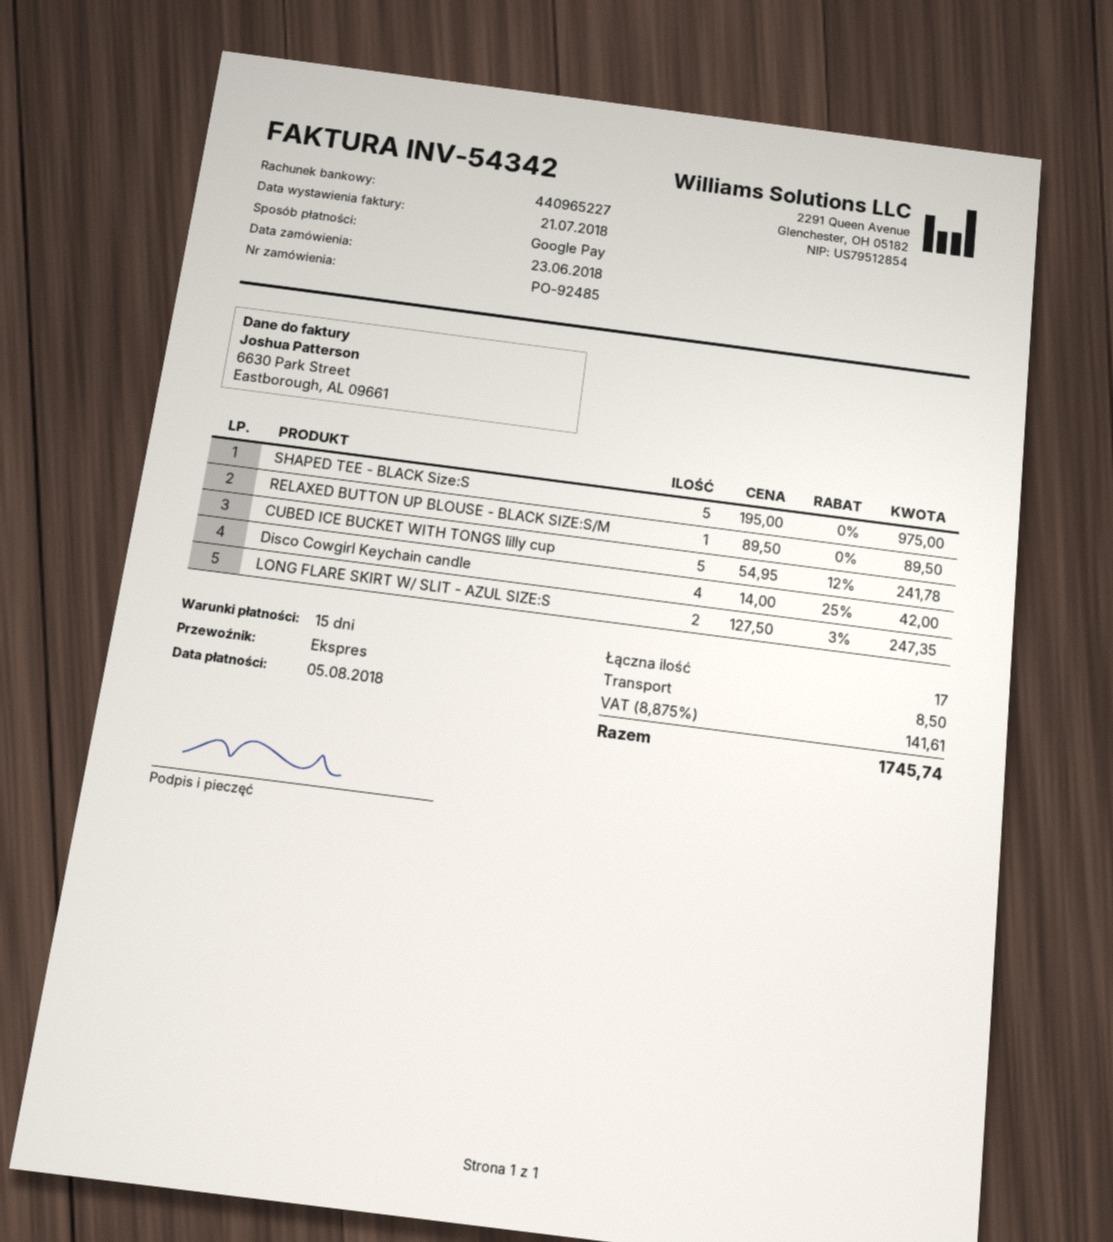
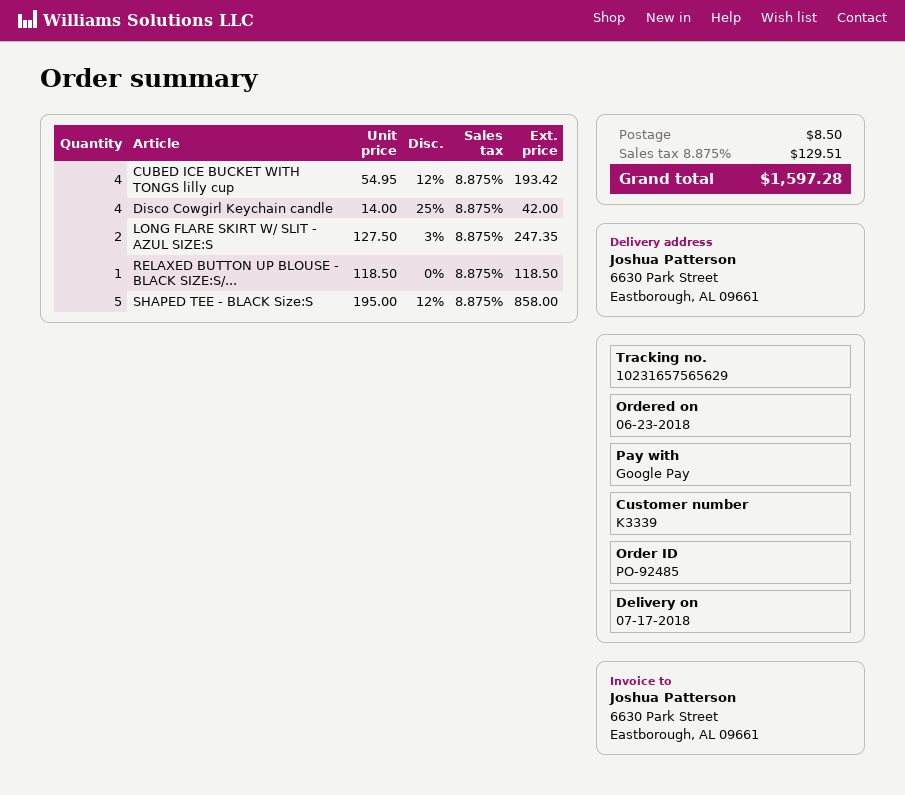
SHAPED TEE - BLACK Size:S: 5 x 195.00 = 975.00 -> 5 x 195.00 - 12% = 858.00
RELAXED BUTTON UP BLOUSE - BLACK SIZE:S/M: 1 x 89.50 = 89.50 -> 1 x 118.50 = 118.50
CUBED ICE BUCKET WITH TONGS lilly cup: 5 x 54.95 - 12% = 241.78 -> 4 x 54.95 - 12% = 193.42
tax: 8.875% = 141.61 -> 8.875% = 129.51
total: 1745.74 -> 1597.28

